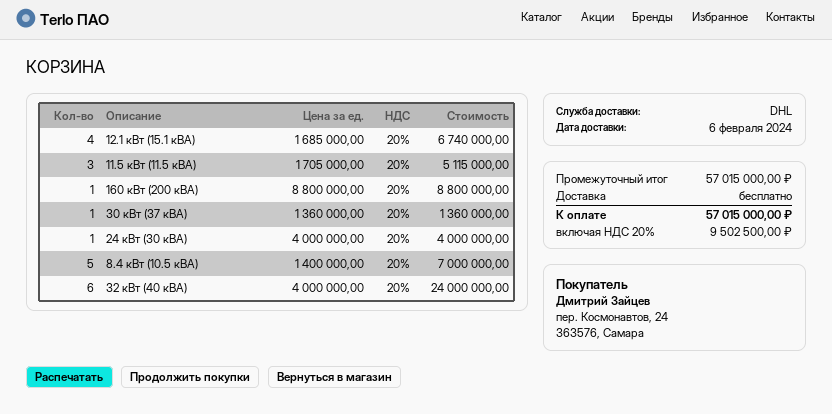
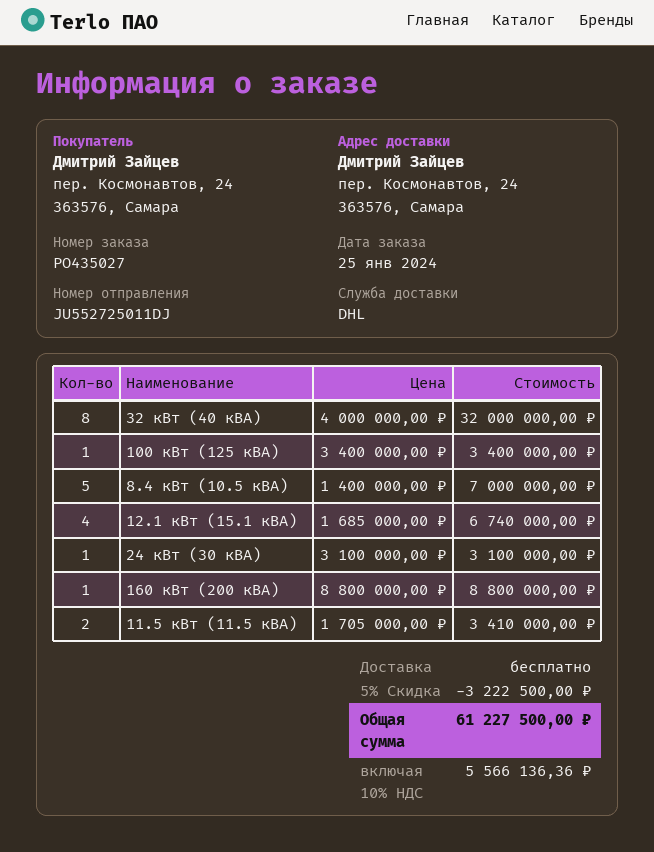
11.5 кВт (11.5 кВА): 3 x 1705000.00 = 5115000.00 -> 2 x 1705000.00 = 3410000.00
30 кВт (37 кВА): 1 x 1360000.00 = 1360000.00 -> none
24 кВт (30 кВА): 1 x 4000000.00 = 4000000.00 -> 1 x 3100000.00 = 3100000.00
32 кВт (40 кВА): 6 x 4000000.00 = 24000000.00 -> 8 x 4000000.00 = 32000000.00
100 кВт (125 кВА): none -> 1 x 3400000.00 = 3400000.00
discount: none -> 5% = 3222500.00
tax: 20% = 9502500.00 -> 10% = 5566136.36
total: 57015000.00 -> 61227500.00

